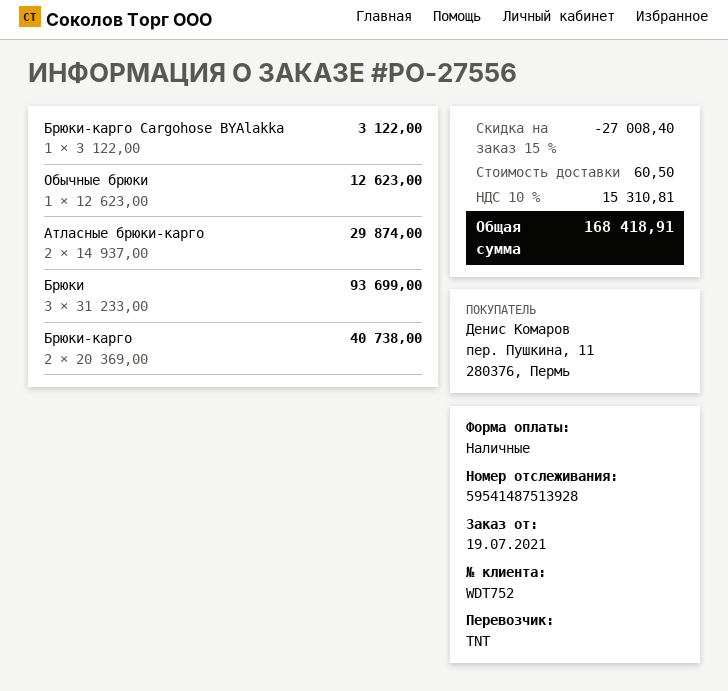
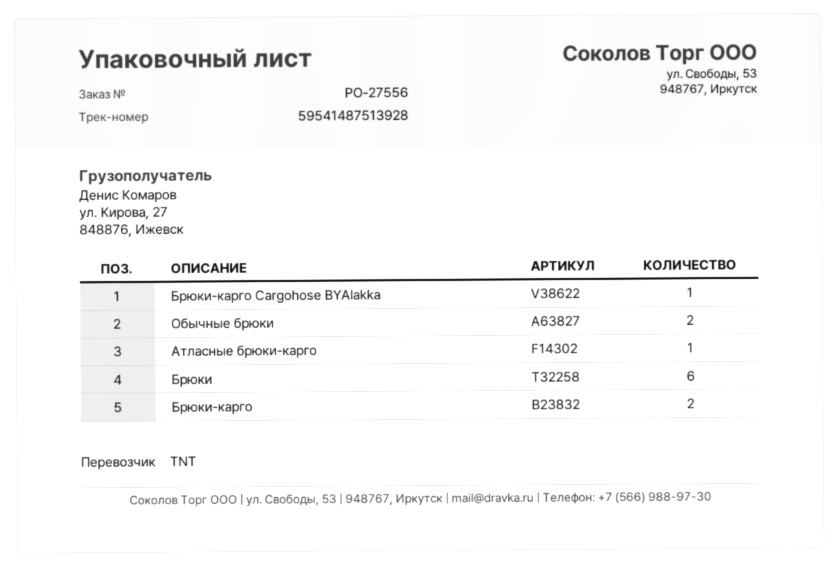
Обычные брюки: 1 -> 2
Атласные брюки-карго: 2 -> 1
Брюки: 3 -> 6

